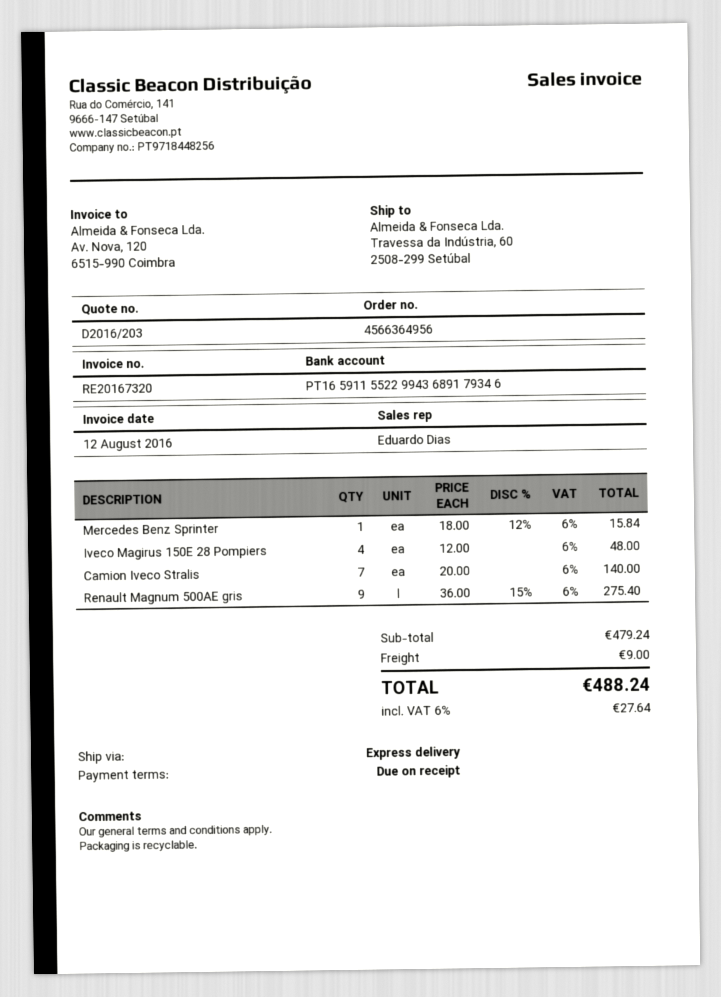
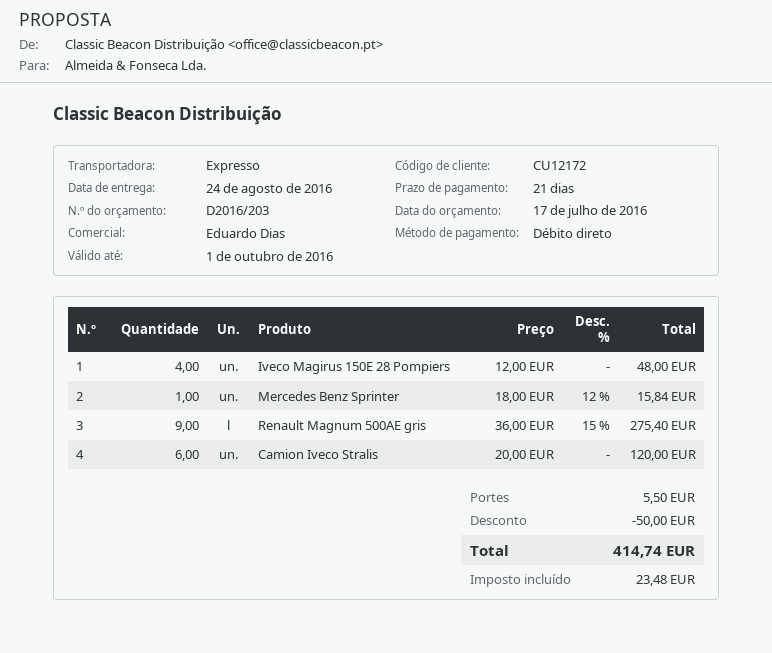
payment terms: on receipt -> 21 days
Camion Iveco Stralis: 7 x 20.00 = 140.00 -> 6 x 20.00 = 120.00
discount: none -> 50.00
shipping: 9.00 -> 5.50
tax: 27.64 -> 23.48
total: 488.24 -> 414.74

